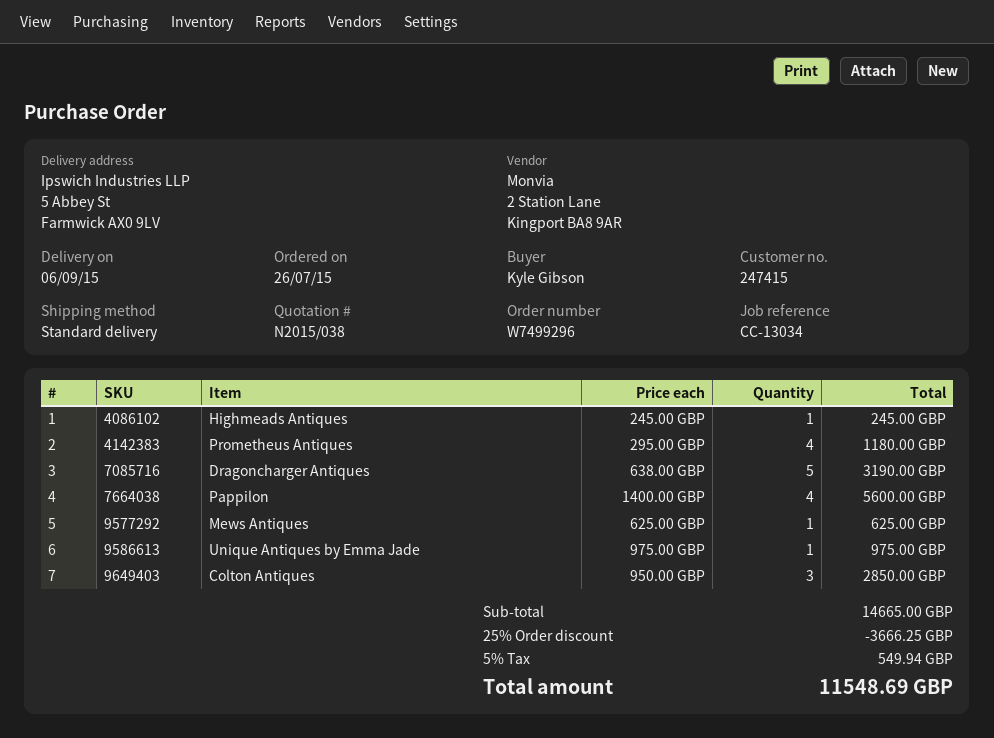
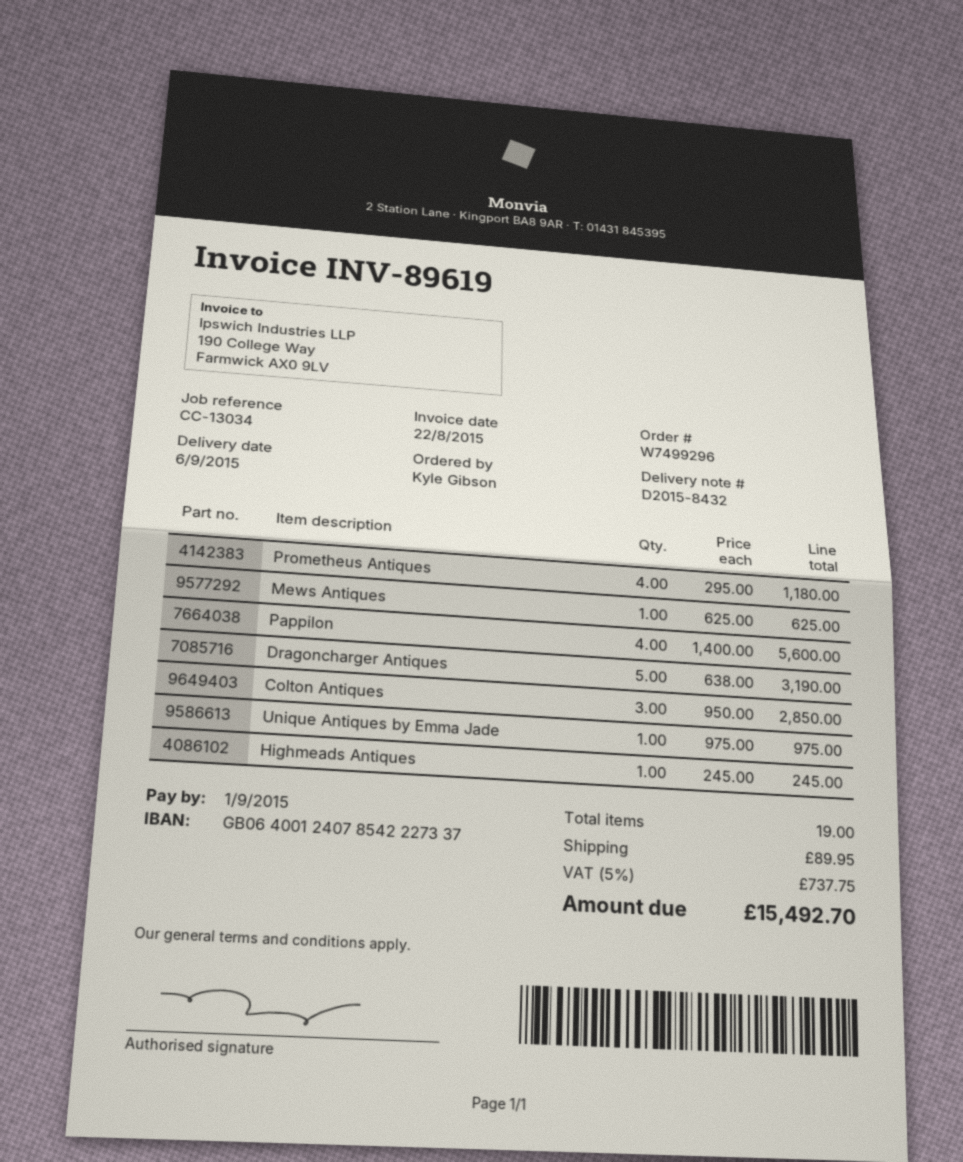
discount: 25% = 3666.25 -> none
shipping: none -> 89.95
tax: 5% = 549.94 -> 5% = 737.75
total: 11548.69 -> 15492.70

